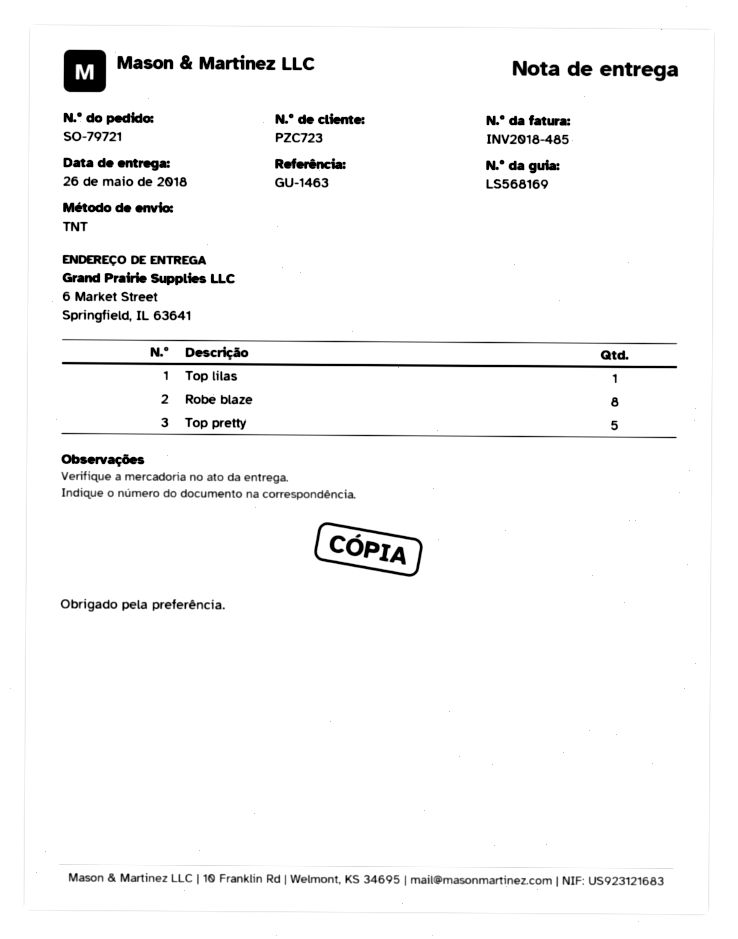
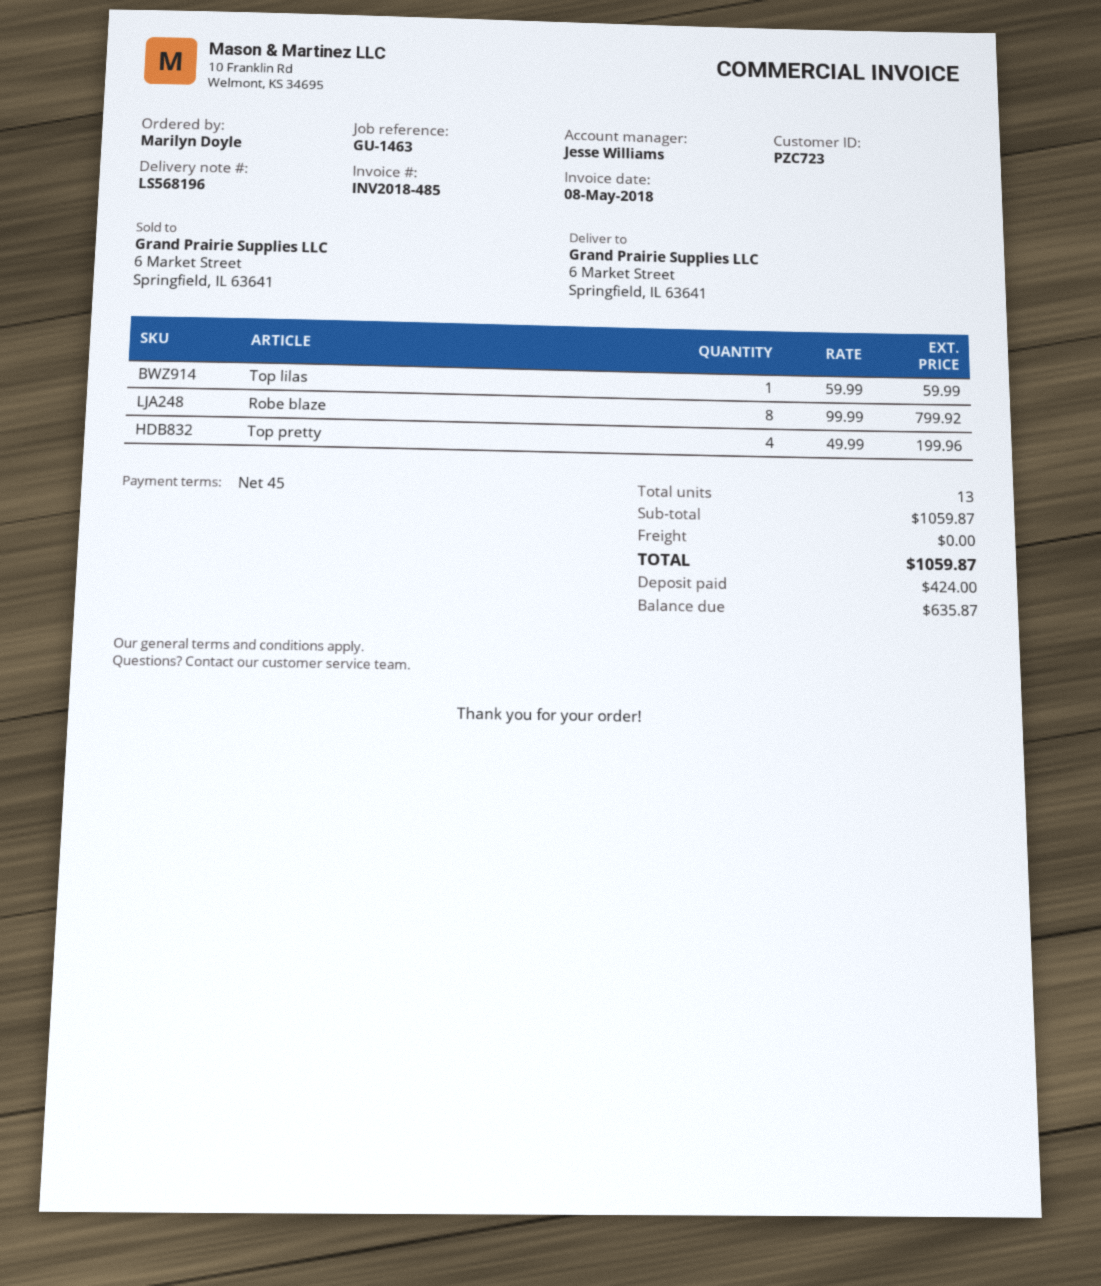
delivery note number: LS568169 -> LS568196
Top pretty: 5 -> 4

